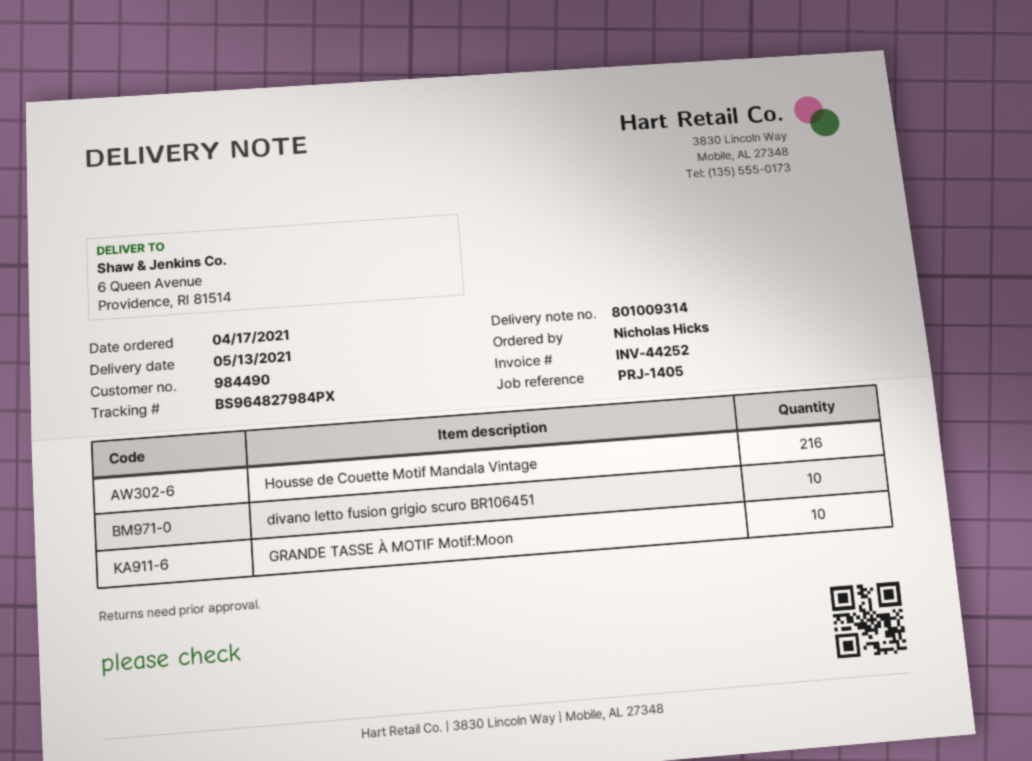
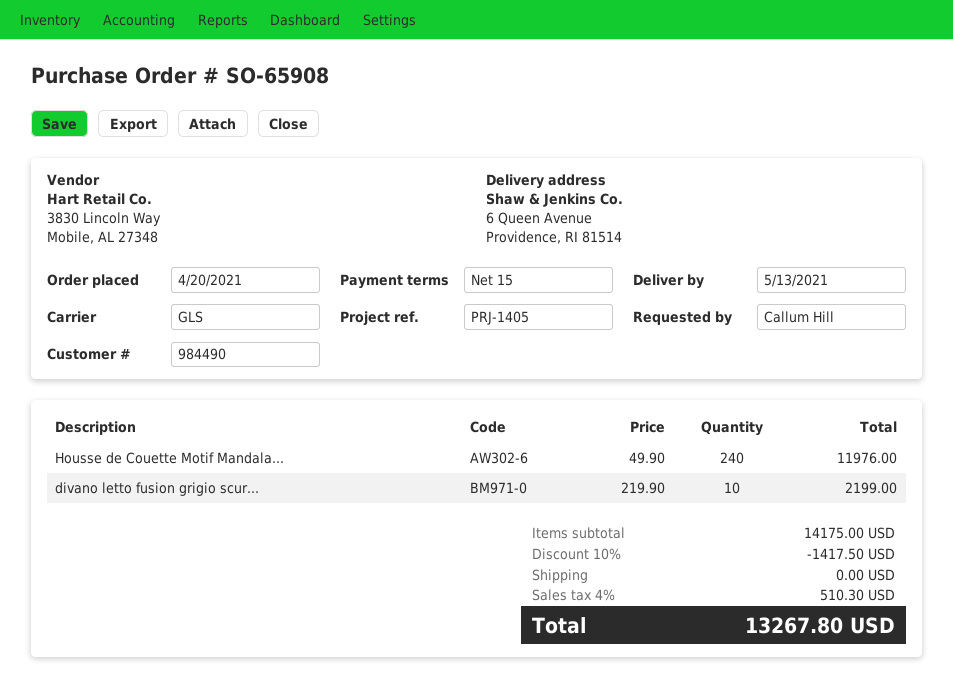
order date: 2021-04-17 -> 2021-04-20
ordered by: Nicholas Hicks -> Callum Hill
Housse de Couette Motif Mandala Vintage: 216 -> 240
GRANDE TASSE À MOTIF Motif:Moon: 10 -> none

